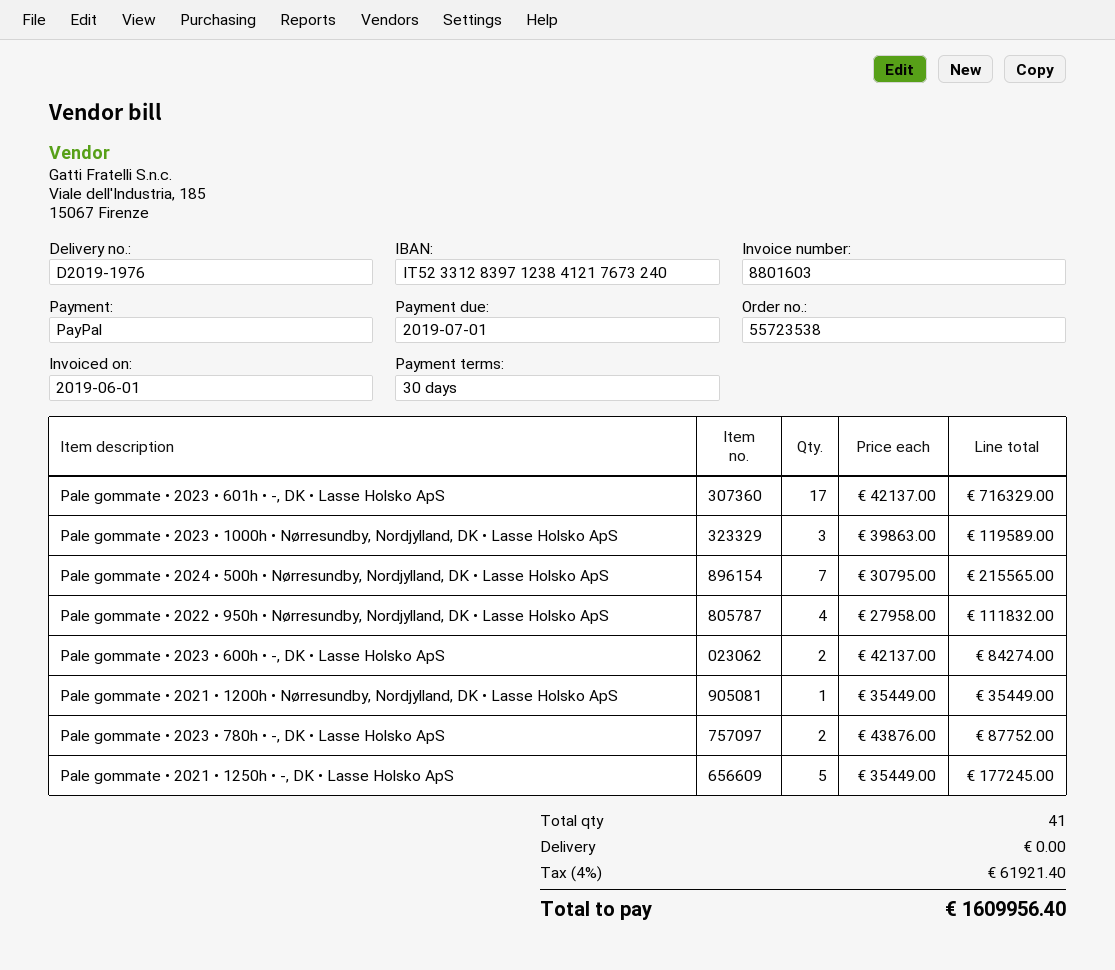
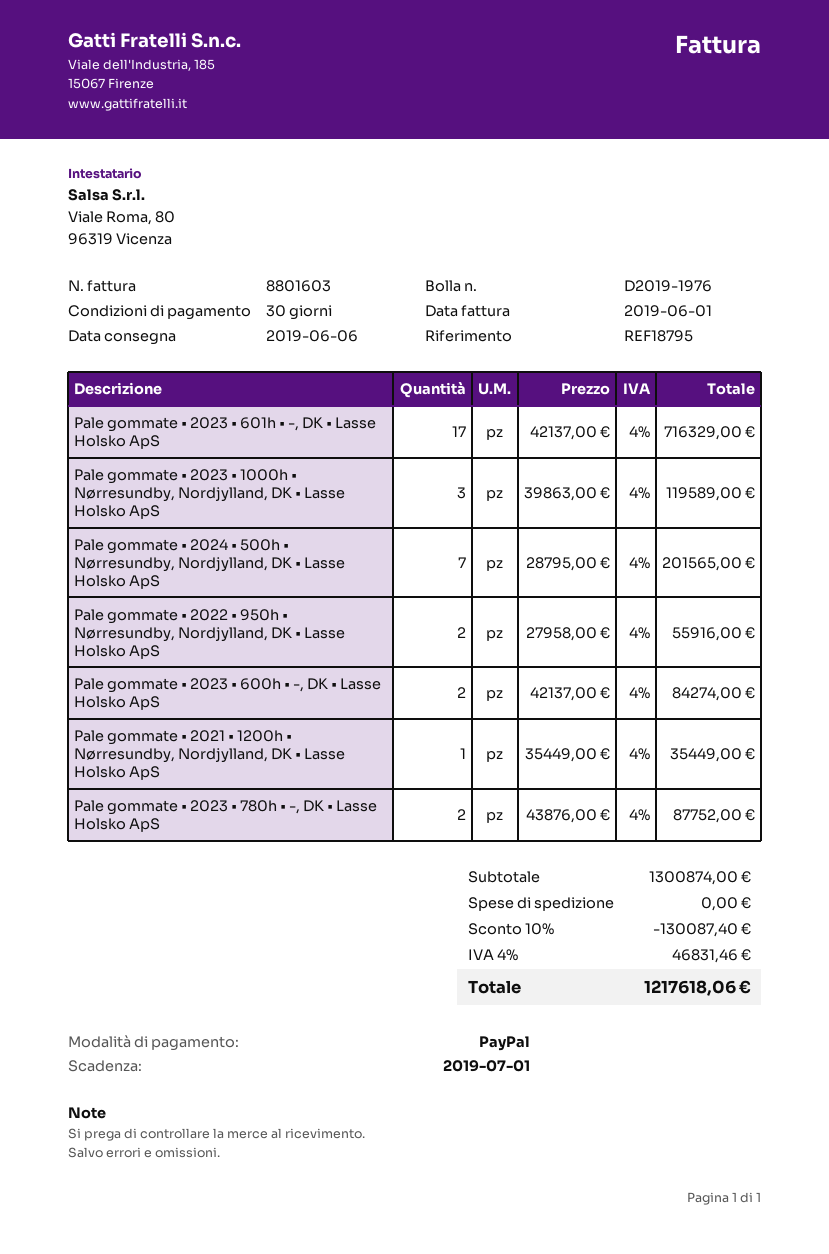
Pale gommate • 2024 • 500h • Nørresundby, Nordjylland, DK • Lasse Holsko ApS: 7 x 30795.00 = 215565.00 -> 7 x 28795.00 = 201565.00
Pale gommate • 2022 • 950h • Nørresundby, Nordjylland, DK • Lasse Holsko ApS: 4 x 27958.00 = 111832.00 -> 2 x 27958.00 = 55916.00
Pale gommate • 2021 • 1250h • -, DK • Lasse Holsko ApS: 5 x 35449.00 = 177245.00 -> none
discount: none -> 10% = 130087.40
tax: 4% = 61921.40 -> 4% = 46831.46
total: 1609956.40 -> 1217618.06

